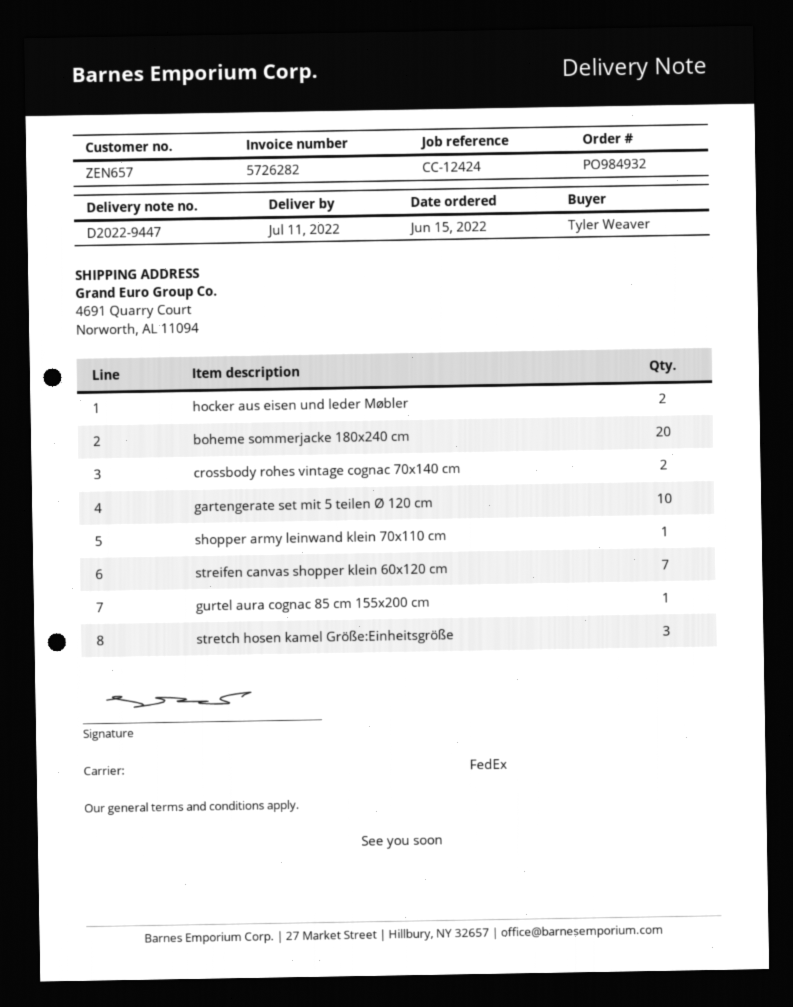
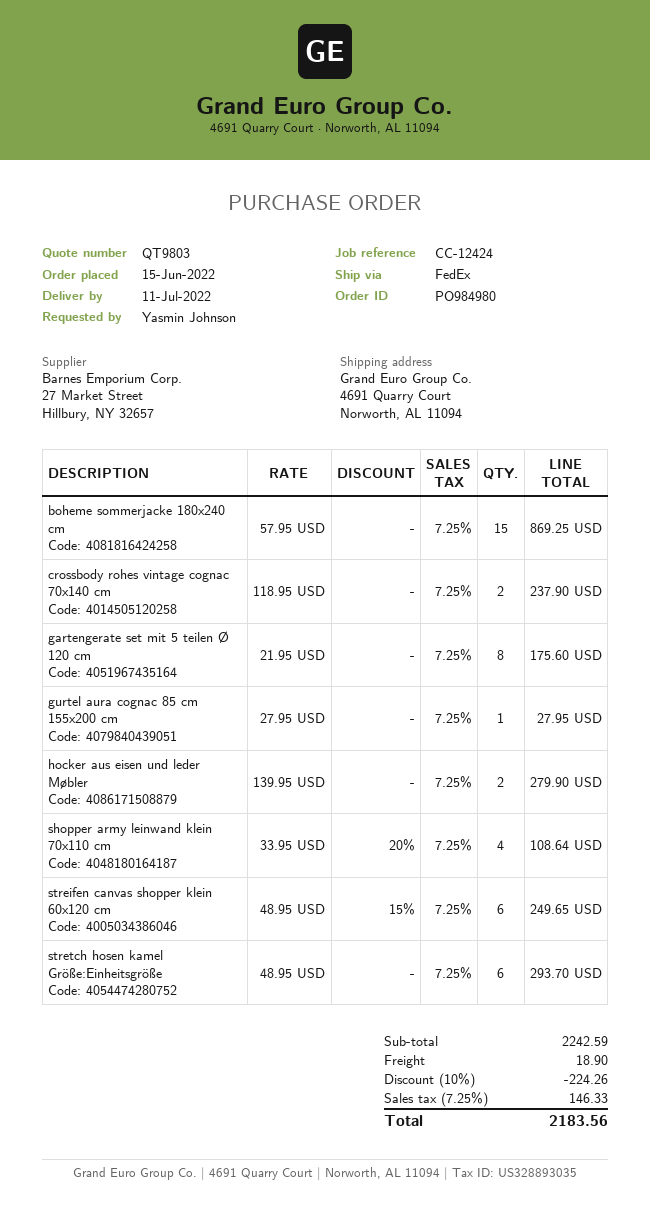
order number: PO984932 -> PO984980
ordered by: Tyler Weaver -> Yasmin Johnson
boheme sommerjacke 180x240 cm: 20 -> 15
gartengerate set mit 5 teilen Ø 120 cm: 10 -> 8
shopper army leinwand klein 70x110 cm: 1 -> 4
streifen canvas shopper klein 60x120 cm: 7 -> 6
stretch hosen kamel Größe:Einheitsgröße: 3 -> 6

